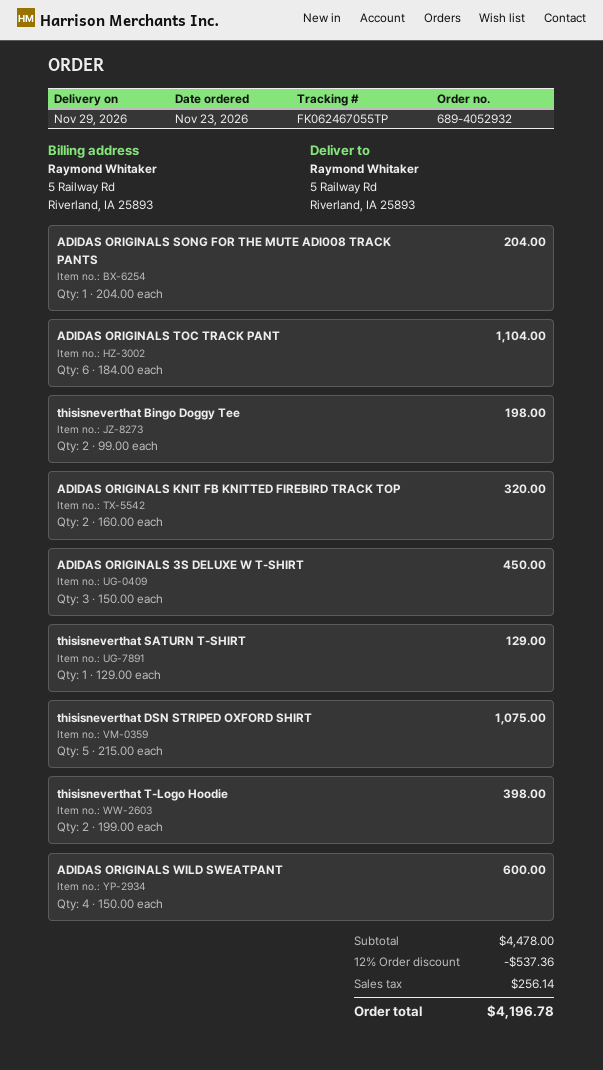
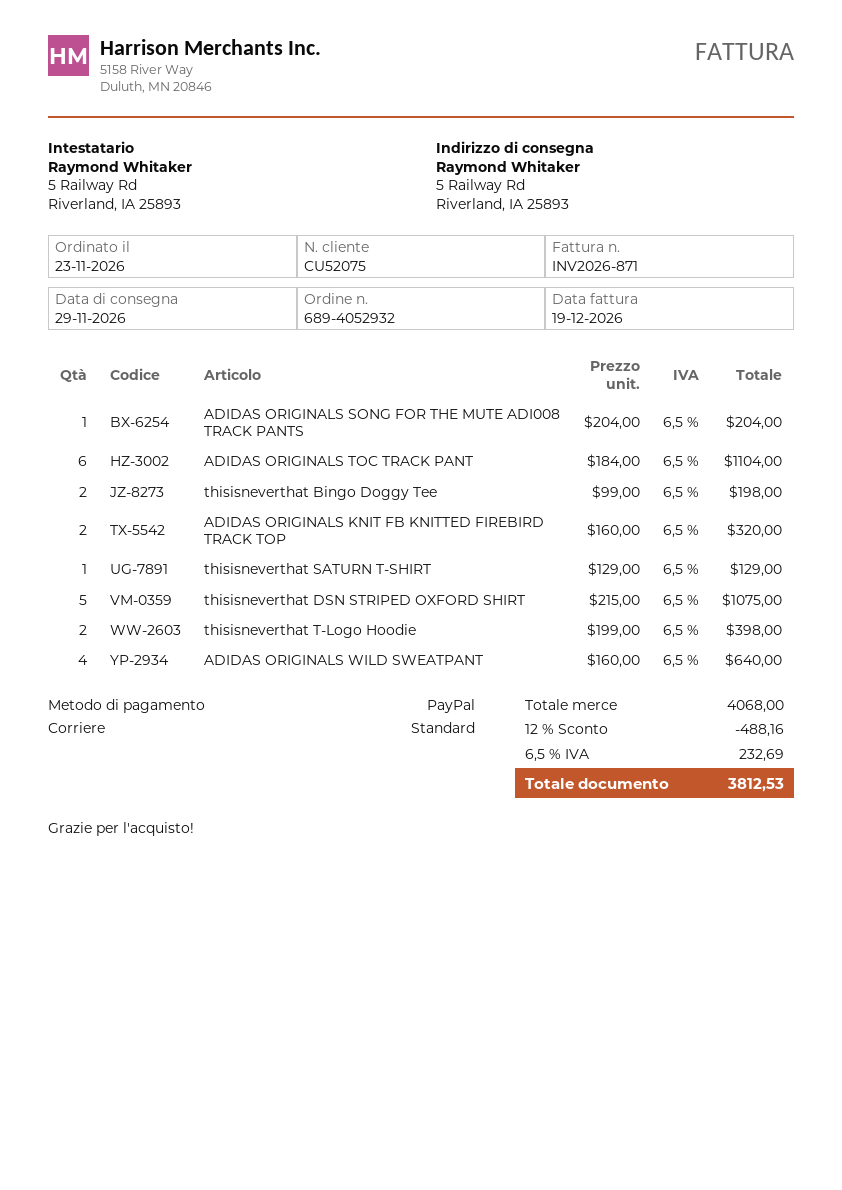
ADIDAS ORIGINALS 3S DELUXE W T-SHIRT: 3 x 150.00 = 450.00 -> none
ADIDAS ORIGINALS WILD SWEATPANT: 4 x 150.00 = 600.00 -> 4 x 160.00 = 640.00
subtotal: 4478.00 -> 4068.00
discount: 12% = 537.36 -> 12% = 488.16
tax: 256.14 -> 232.69
total: 4196.78 -> 3812.53

